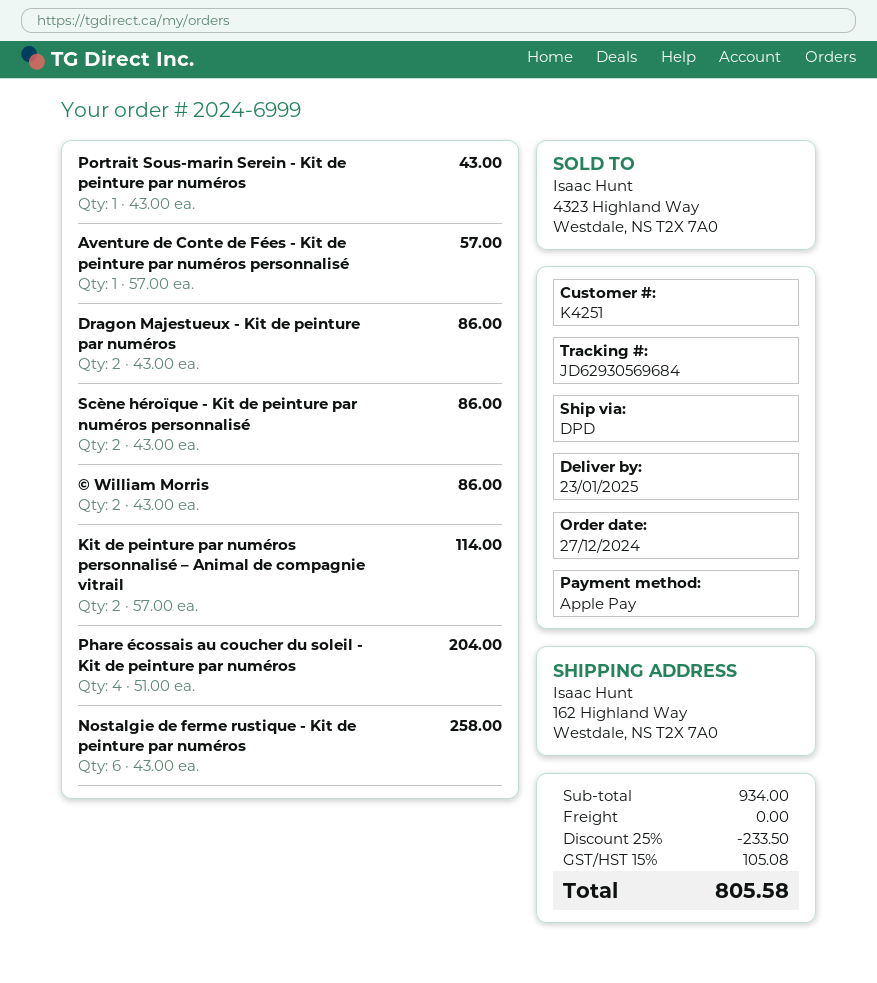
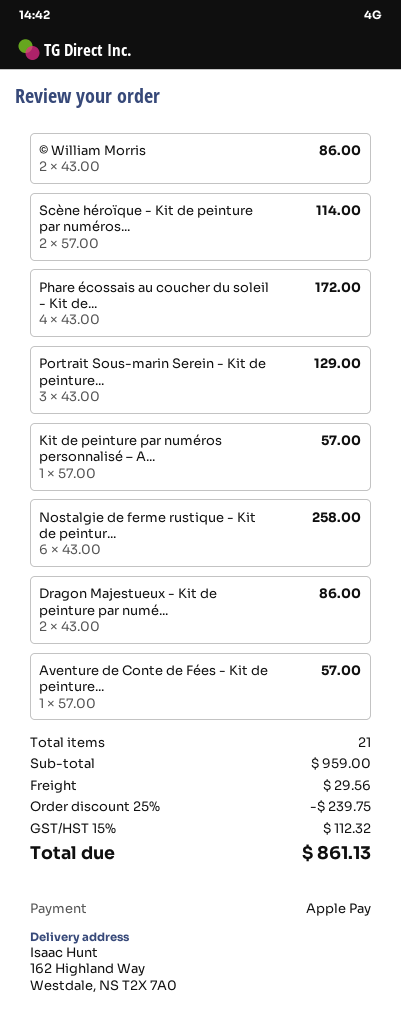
Portrait Sous-marin Serein - Kit de peinture par numéros: 1 x 43.00 = 43.00 -> 3 x 43.00 = 129.00
Scène héroïque - Kit de peinture par numéros personnalisé: 2 x 43.00 = 86.00 -> 2 x 57.00 = 114.00
Kit de peinture par numéros personnalisé – Animal de compagnie vitrail: 2 x 57.00 = 114.00 -> 1 x 57.00 = 57.00
Phare écossais au coucher du soleil - Kit de peinture par numéros: 4 x 51.00 = 204.00 -> 4 x 43.00 = 172.00
subtotal: 934.00 -> 959.00
discount: 25% = 233.50 -> 25% = 239.75
shipping: 0.00 -> 29.56
tax: 15% = 105.08 -> 15% = 112.32
total: 805.58 -> 861.13

